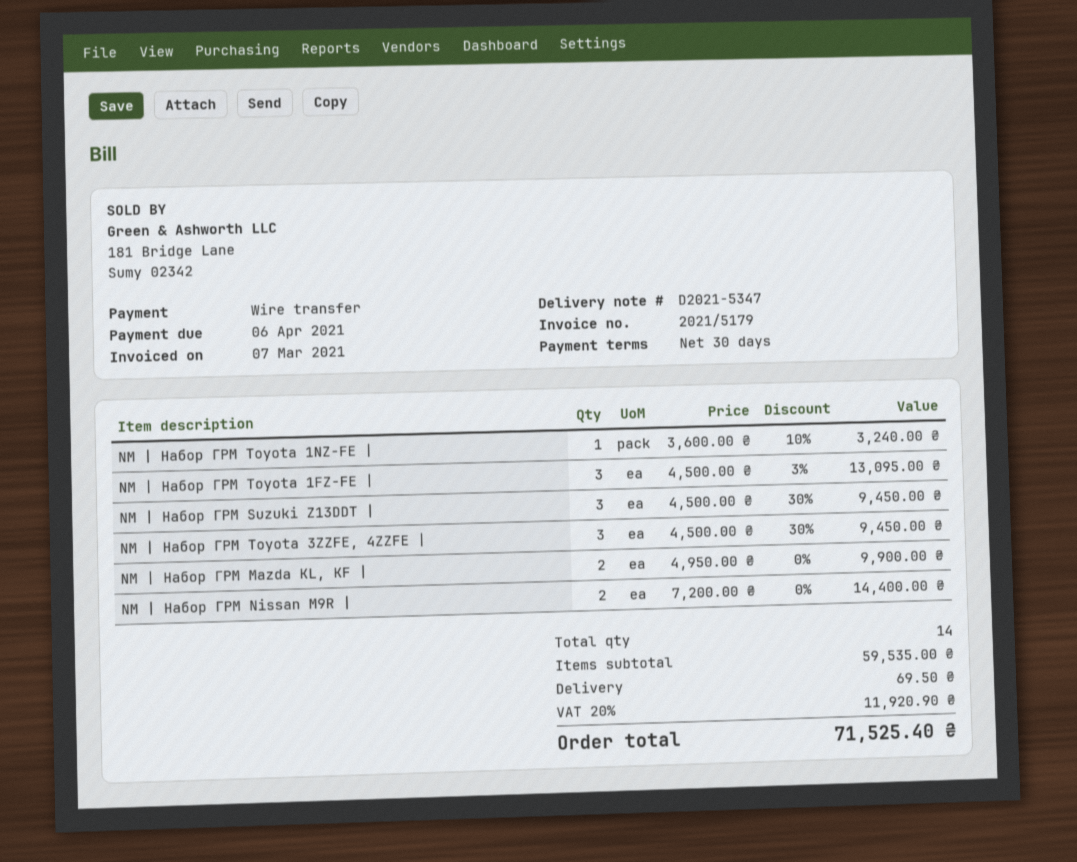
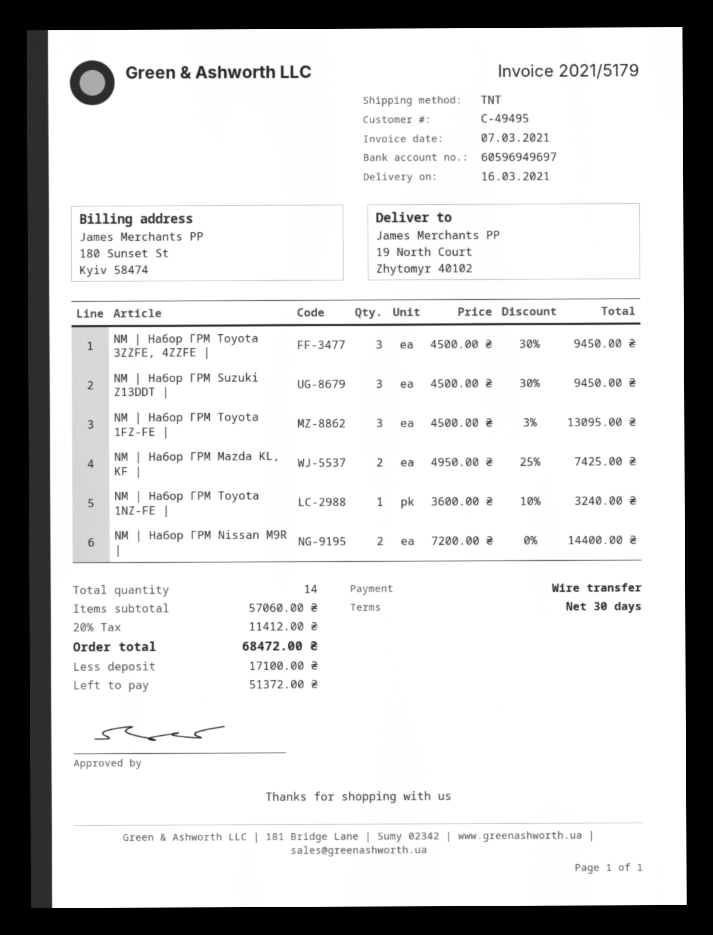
NM | Набор ГРМ Mazda KL, KF |: 2 x 4950.00 = 9900.00 -> 2 x 4950.00 - 25% = 7425.00
subtotal: 59535.00 -> 57060.00
shipping: 69.50 -> none
tax: 20% = 11920.90 -> 20% = 11412.00
total: 71525.40 -> 68472.00

